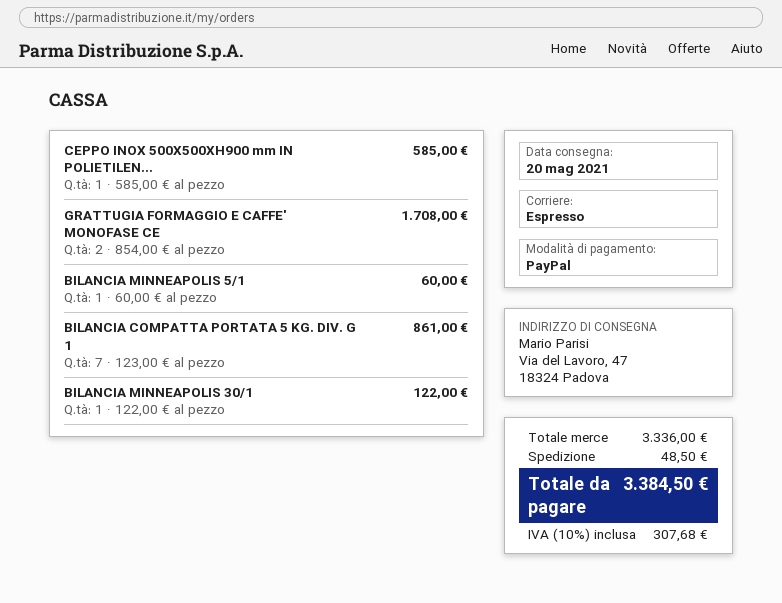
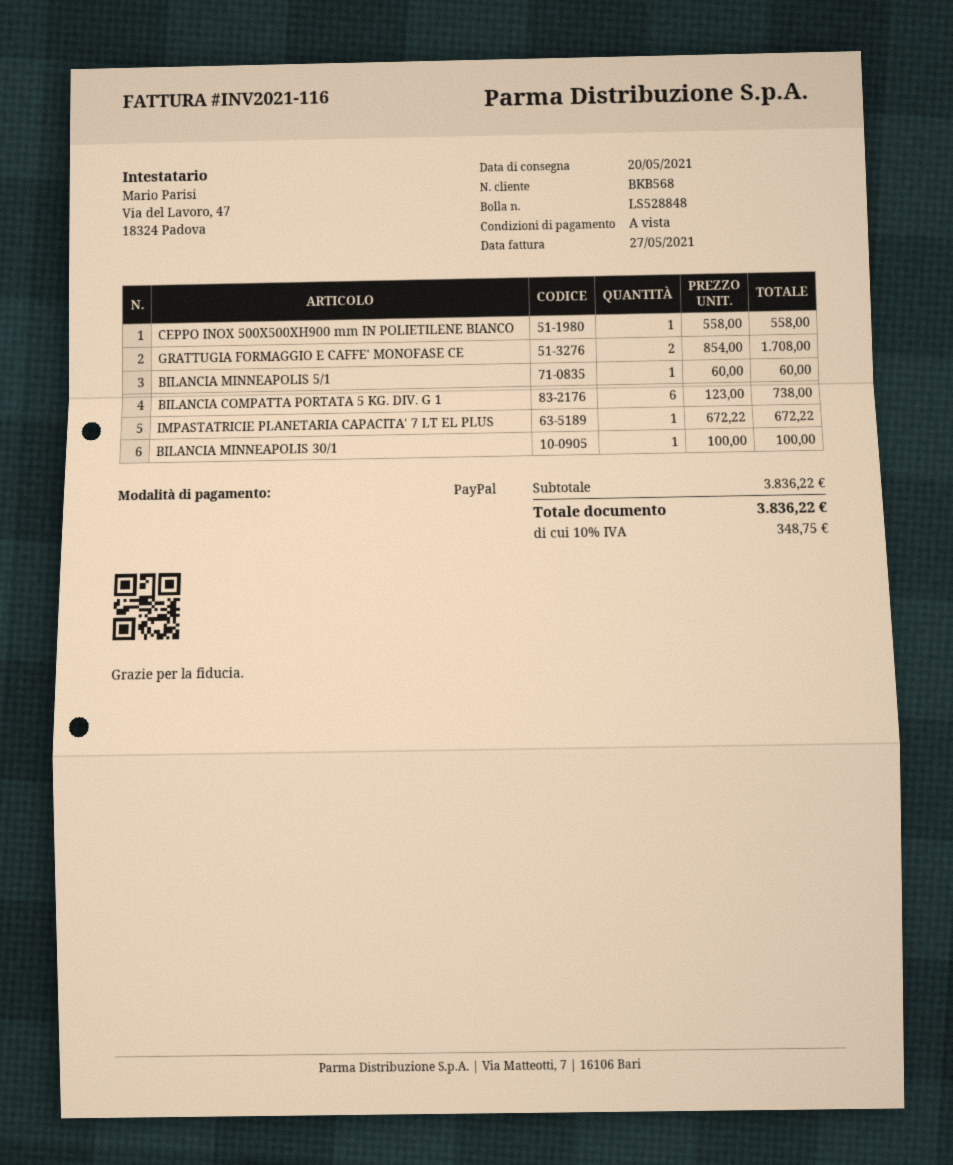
CEPPO INOX 500X500XH900 mm IN POLIETILEN...: 1 x 585.00 = 585.00 -> 1 x 558.00 = 558.00
BILANCIA COMPATTA PORTATA 5 KG. DIV. G 1: 7 x 123.00 = 861.00 -> 6 x 123.00 = 738.00
BILANCIA MINNEAPOLIS 30/1: 1 x 122.00 = 122.00 -> 1 x 100.00 = 100.00
IMPASTATRICIE PLANETARIA CAPACITA' 7 LT EL PLUS: none -> 1 x 672.22 = 672.22
subtotal: 3336.00 -> 3836.22
shipping: 48.50 -> none
tax: 10% = 307.68 -> 10% = 348.75
total: 3384.50 -> 3836.22

